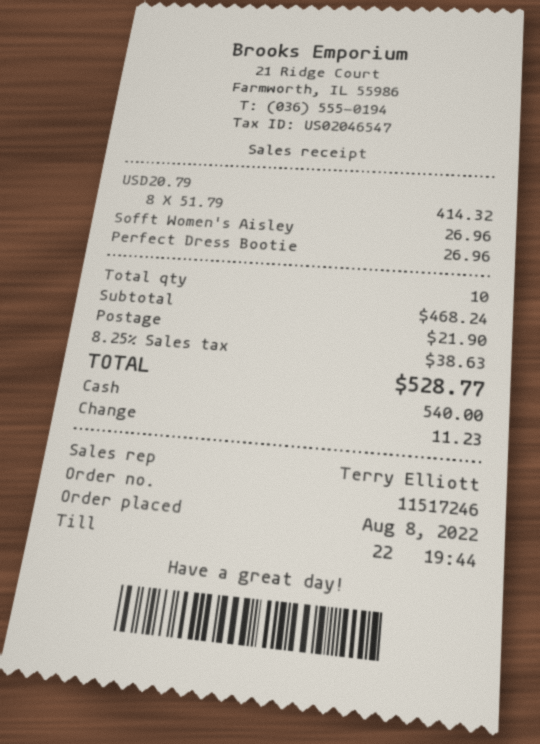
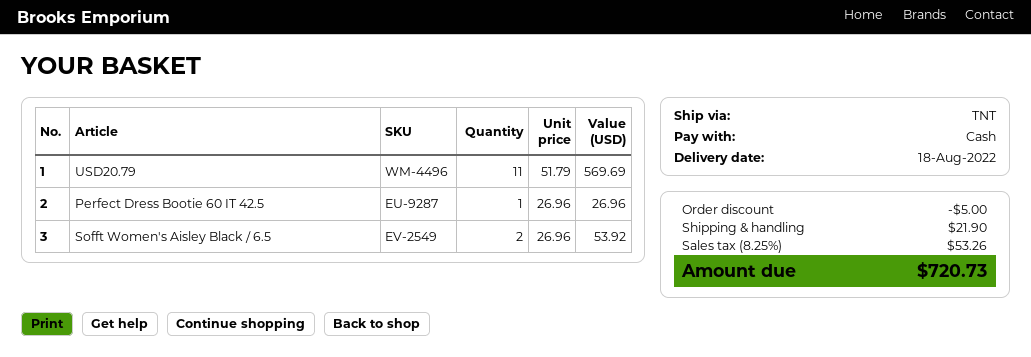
USD20.79: 8 x 51.79 = 414.32 -> 11 x 51.79 = 569.69
Sofft Women's Aisley: 1 x 26.96 = 26.96 -> 2 x 26.96 = 53.92
discount: none -> 5.00
tax: 8.25% = 38.63 -> 8.25% = 53.26
total: 528.77 -> 720.73

